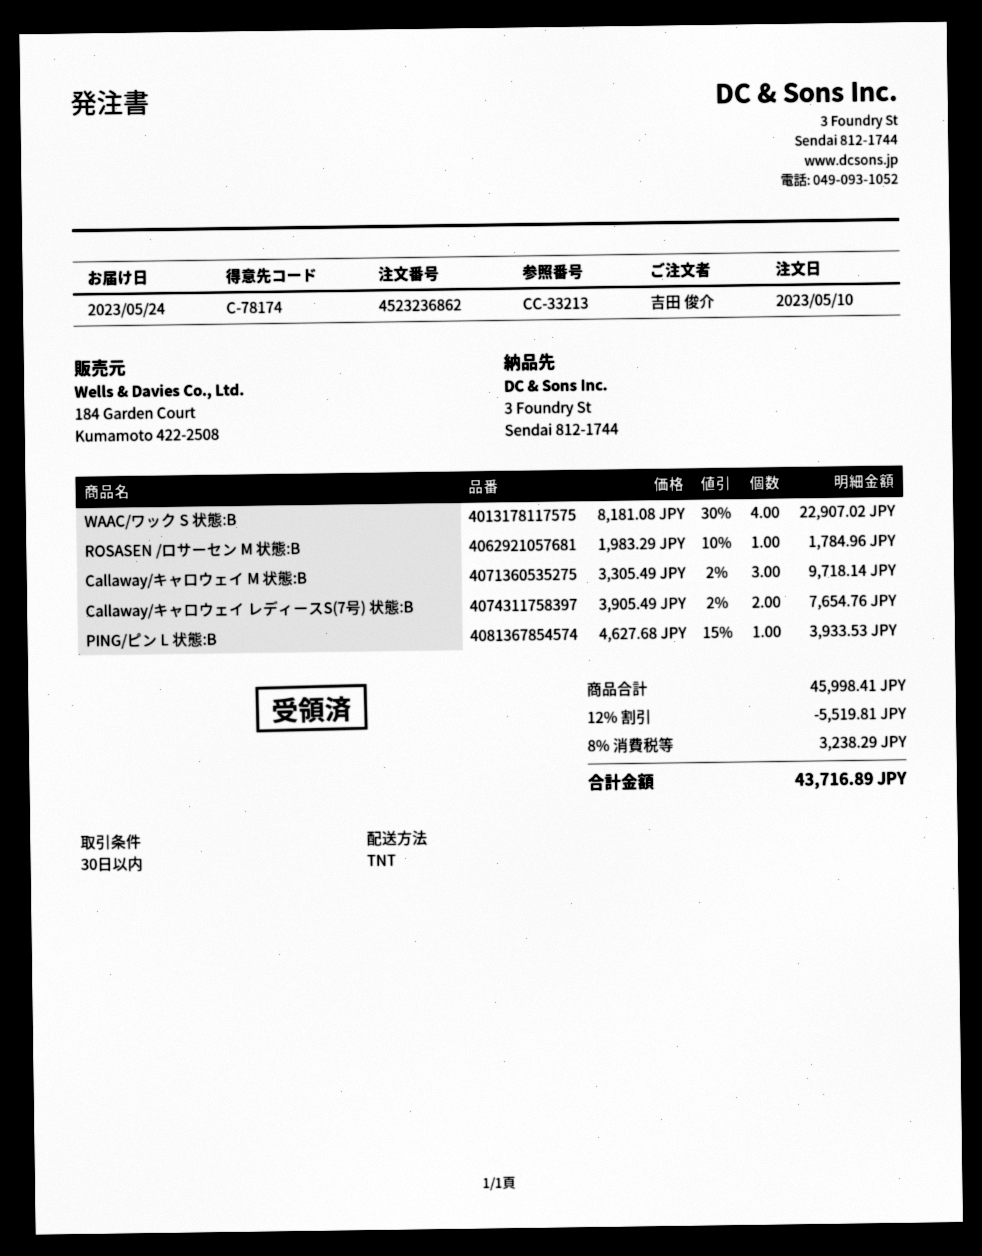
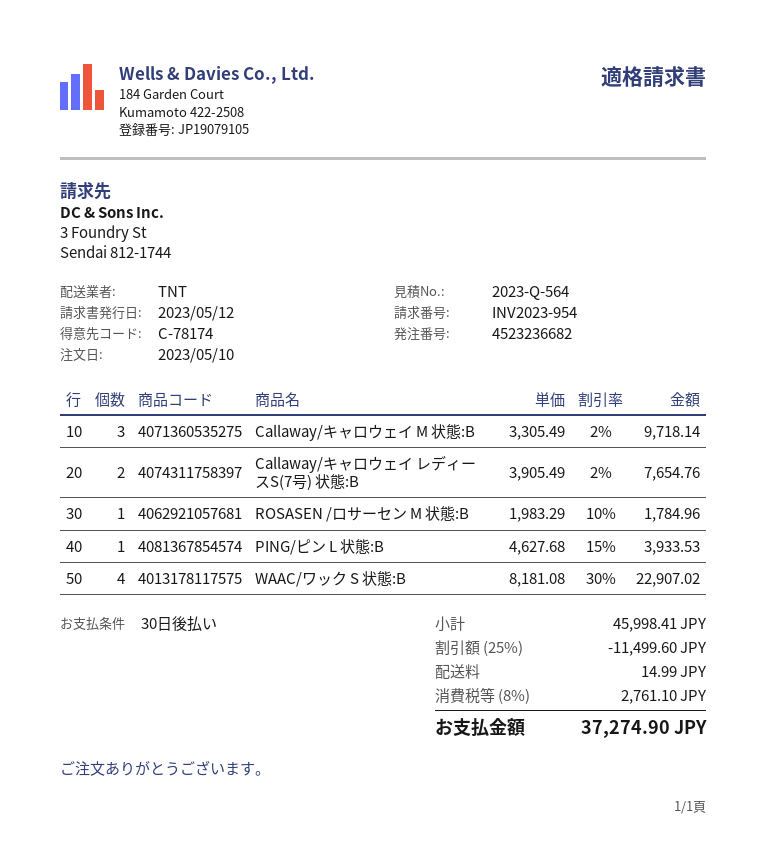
order number: 4523236862 -> 4523236682
discount: 12% = 5519.81 -> 25% = 11499.60
shipping: none -> 14.99
tax: 8% = 3238.29 -> 8% = 2761.10
total: 43716.89 -> 37274.90

